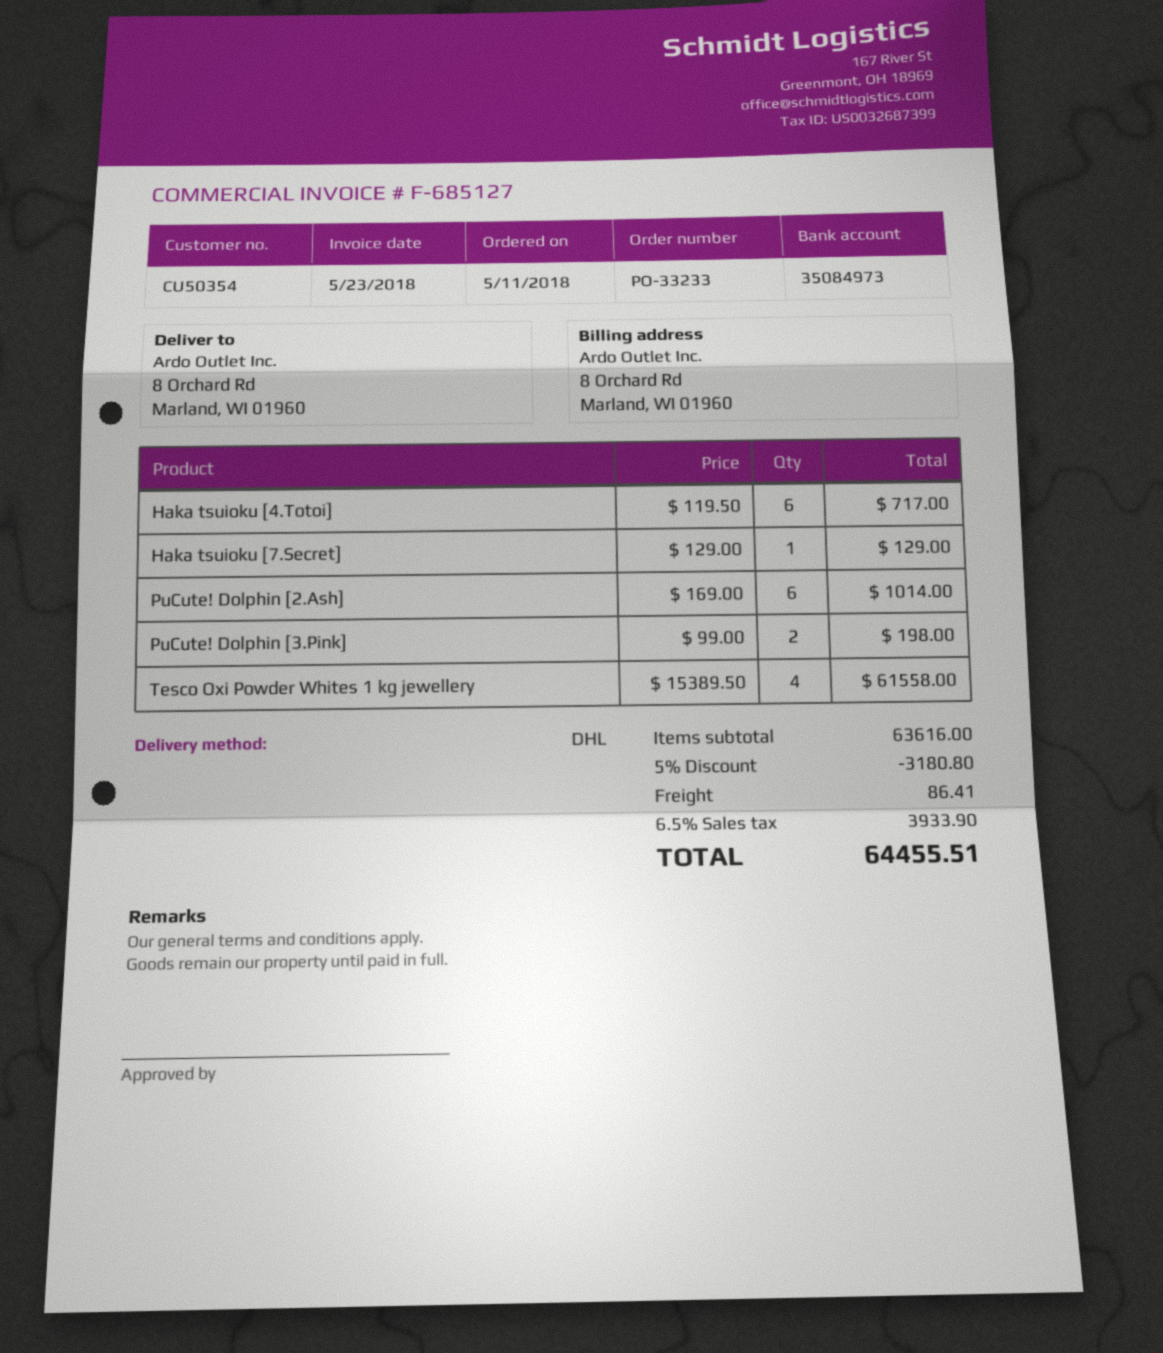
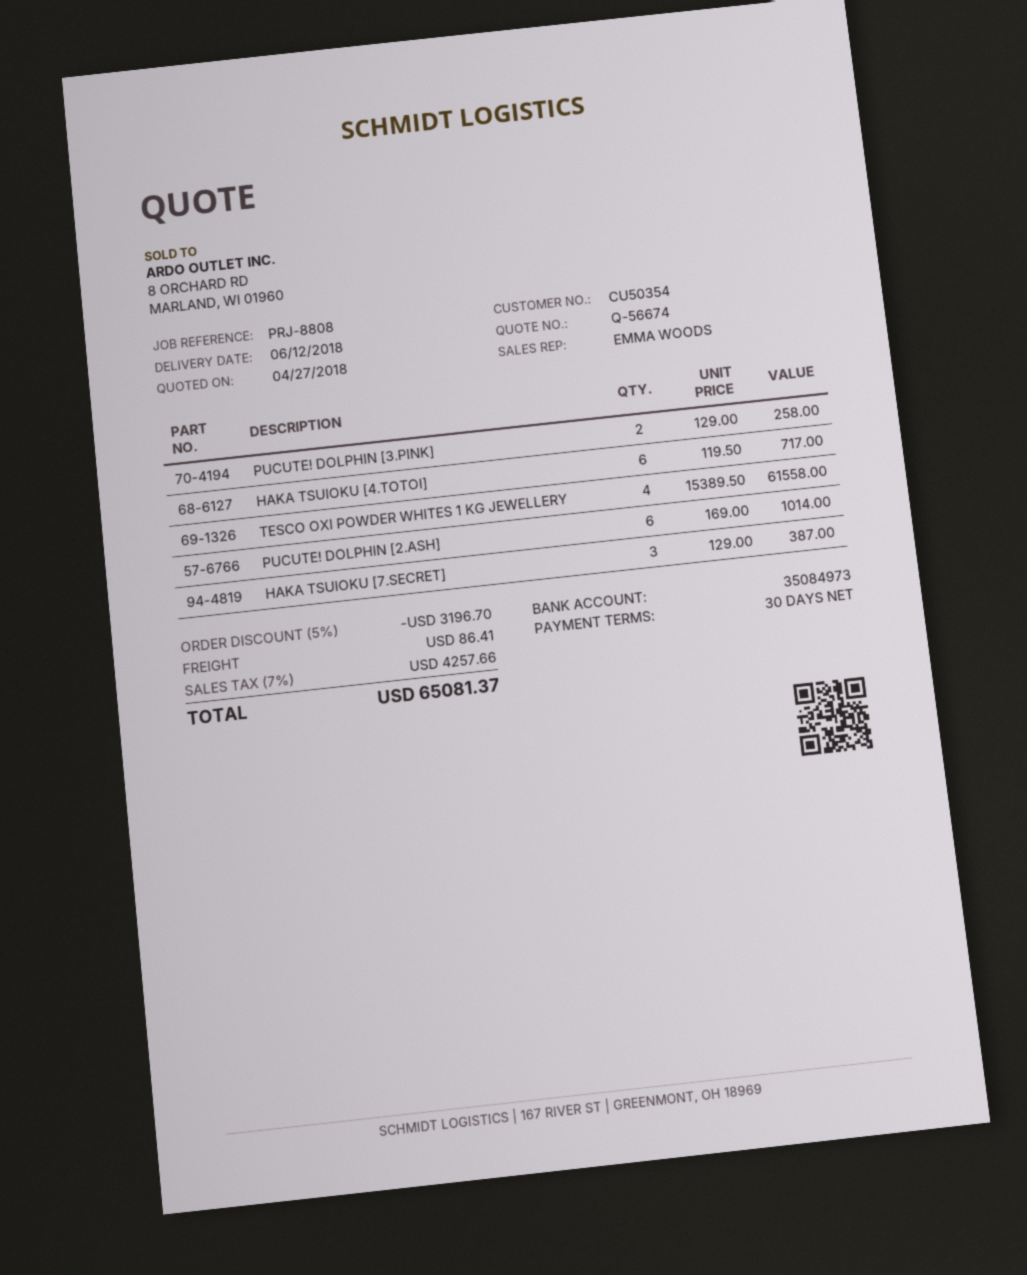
Haka tsuioku [7.Secret]: 1 x 129.00 = 129.00 -> 3 x 129.00 = 387.00
PuCute! Dolphin [3.Pink]: 2 x 99.00 = 198.00 -> 2 x 129.00 = 258.00
discount: 5% = 3180.80 -> 5% = 3196.70
tax: 6.5% = 3933.90 -> 7% = 4257.66
total: 64455.51 -> 65081.37

